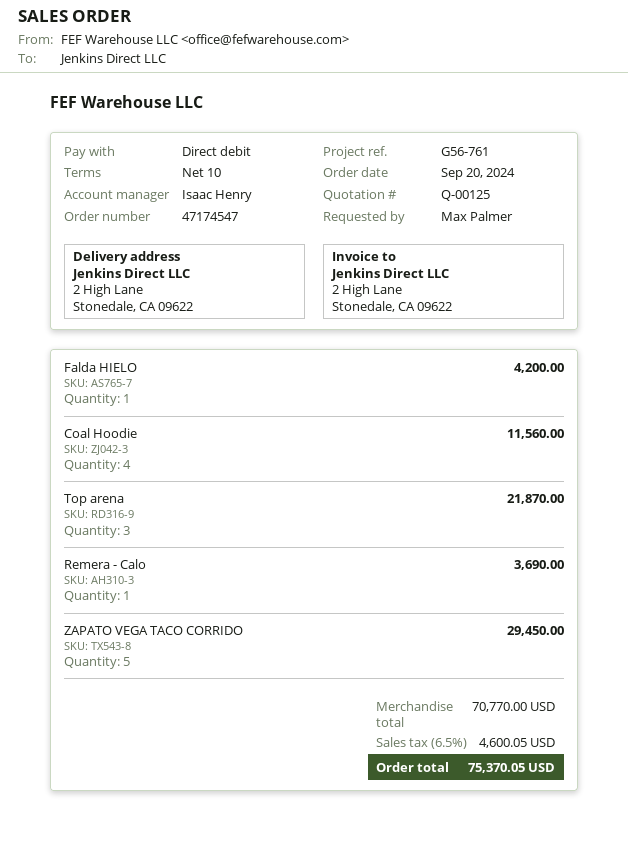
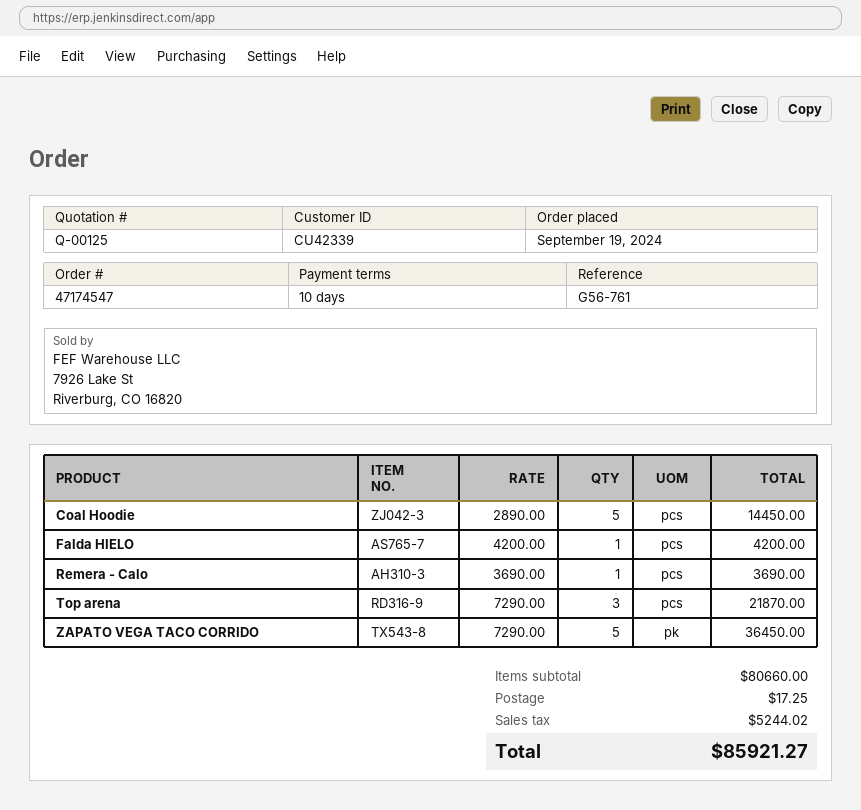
order date: 2024-09-20 -> 2024-09-19
Coal Hoodie: 4 for 11560.00 -> 5 for 14450.00
ZAPATO VEGA TACO CORRIDO: 5 for 29450.00 -> 5 for 36450.00
subtotal: 70770.00 -> 80660.00
shipping: none -> 17.25
tax: 4600.05 -> 5244.02
total: 75370.05 -> 85921.27

